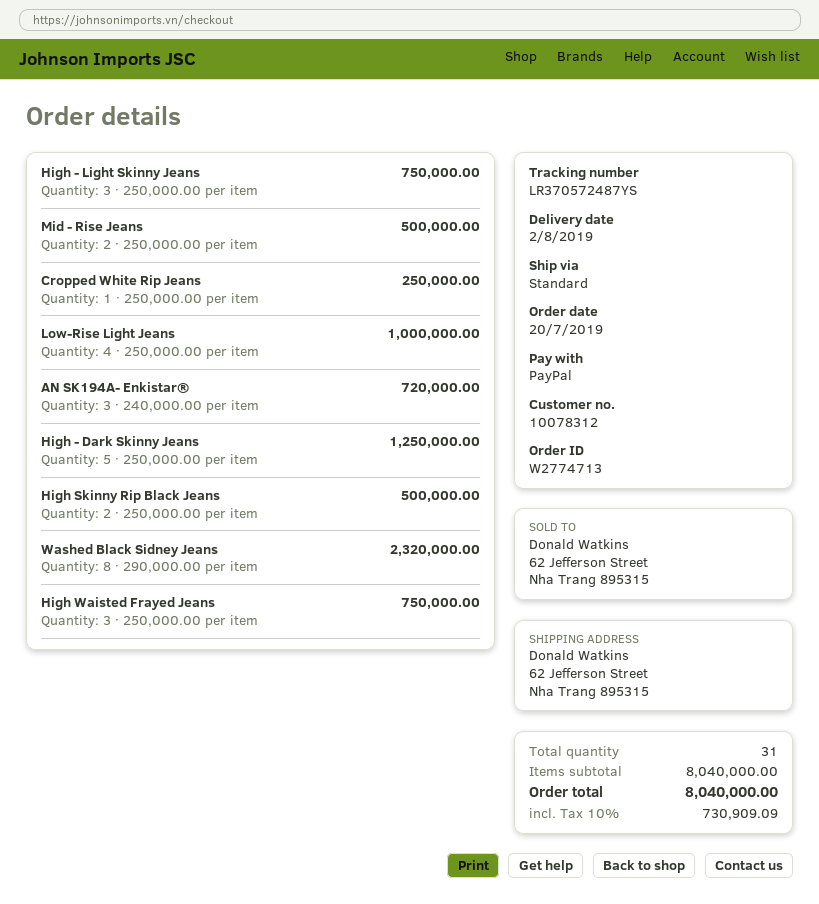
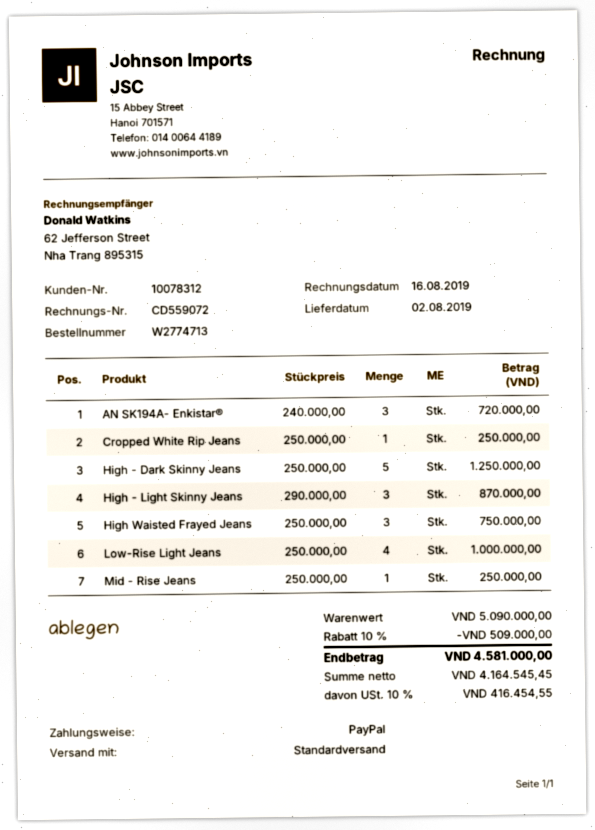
High - Light Skinny Jeans: 3 x 250000.00 = 750000.00 -> 3 x 290000.00 = 870000.00
Mid - Rise Jeans: 2 x 250000.00 = 500000.00 -> 1 x 250000.00 = 250000.00
High Skinny Rip Black Jeans: 2 x 250000.00 = 500000.00 -> none
Washed Black Sidney Jeans: 8 x 290000.00 = 2320000.00 -> none
subtotal: 8040000.00 -> 5090000.00
discount: none -> 10% = 509000.00
tax: 10% = 730909.09 -> 10% = 416454.55
total: 8040000.00 -> 4581000.00

